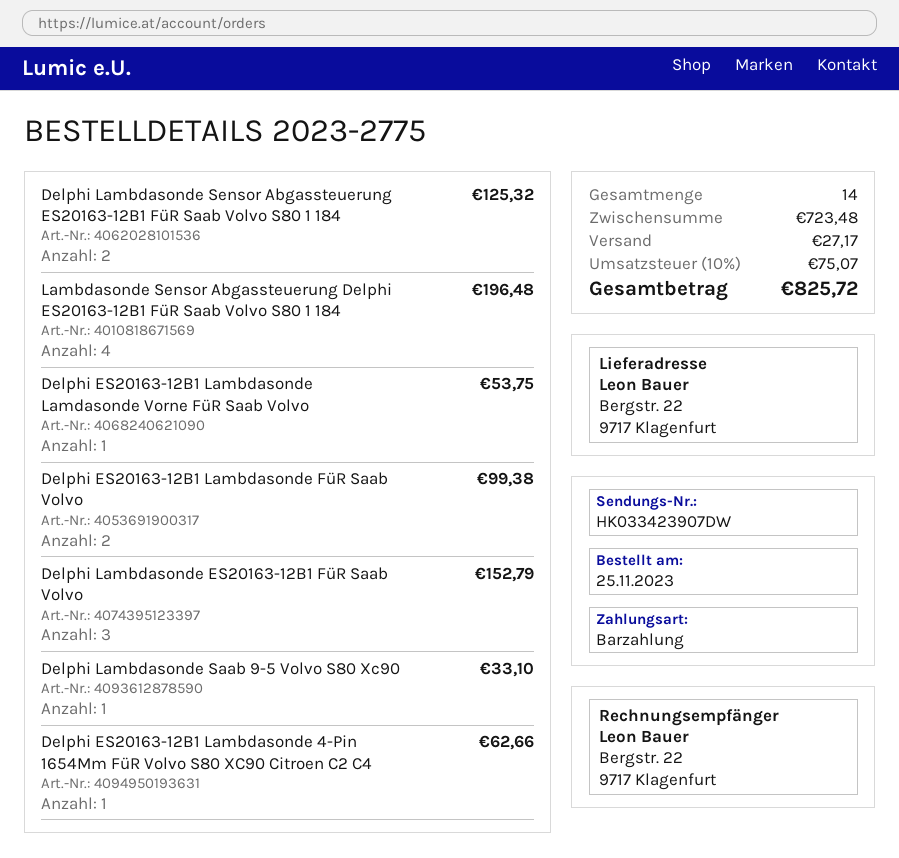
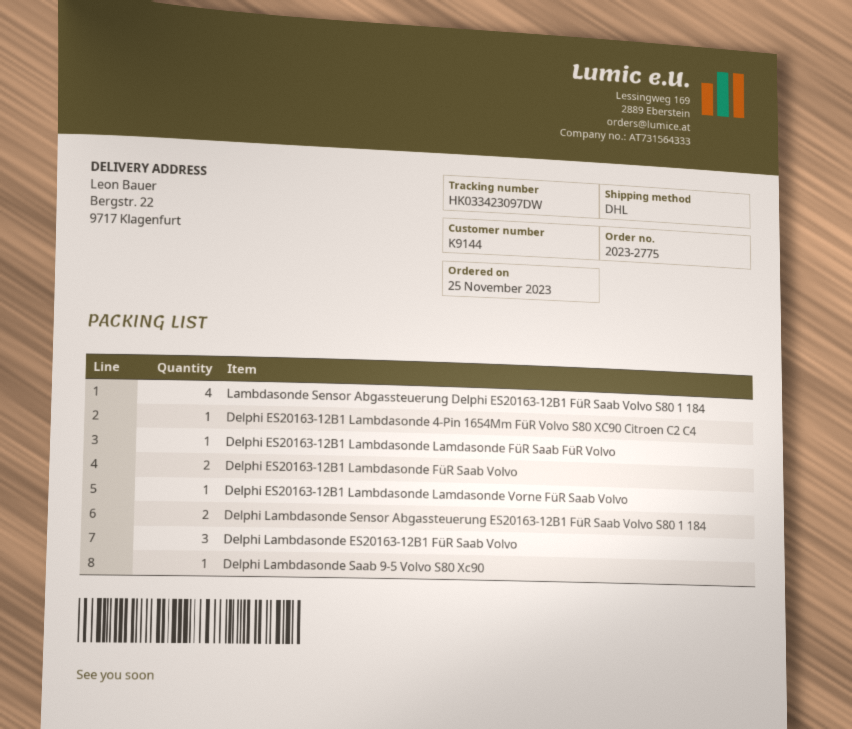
tracking number: HK033423907DW -> HK033423097DW
Delphi ES20163-12B1 Lambdasonde Lamdasonde FüR Saab FüR Volvo: none -> 1

